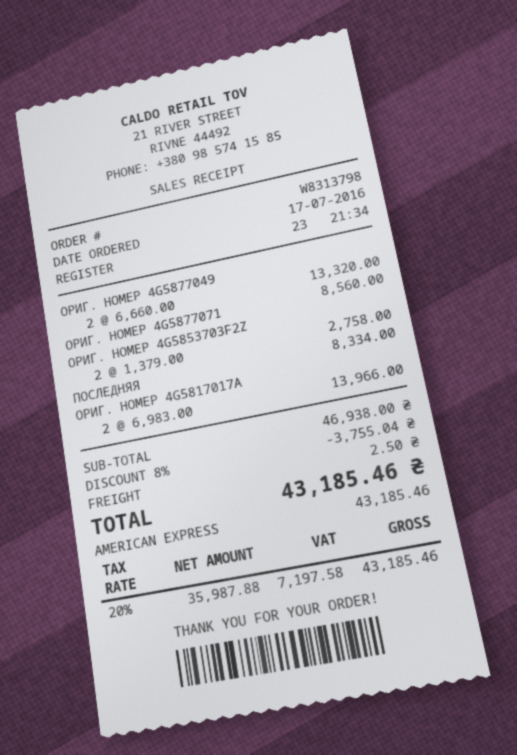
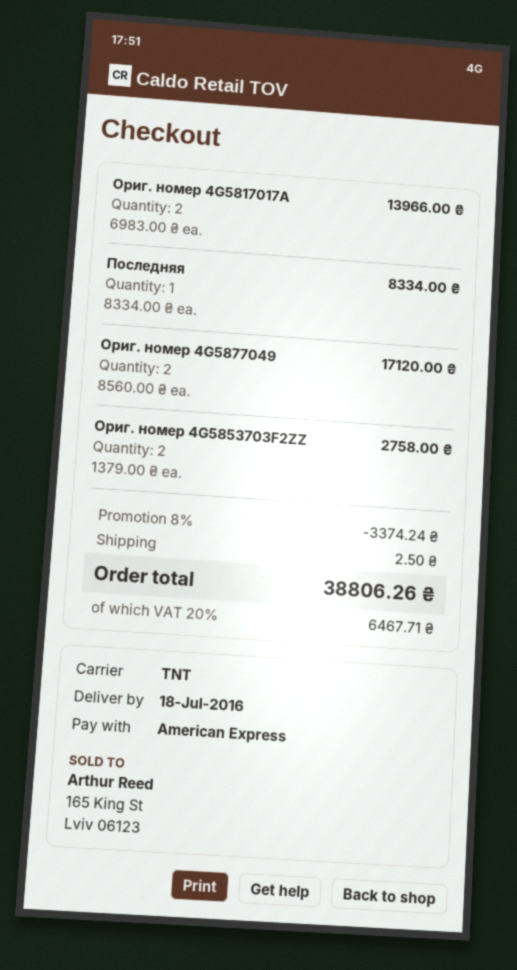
ОРИГ. НОМЕР 4G5877049: 2 x 6660.00 = 13320.00 -> 2 x 8560.00 = 17120.00
ОРИГ. НОМЕР 4G5877071: 1 x 8560.00 = 8560.00 -> none
discount: 8% = 3755.04 -> 8% = 3374.24
tax: 20% = 7197.58 -> 20% = 6467.71
total: 43185.46 -> 38806.26

